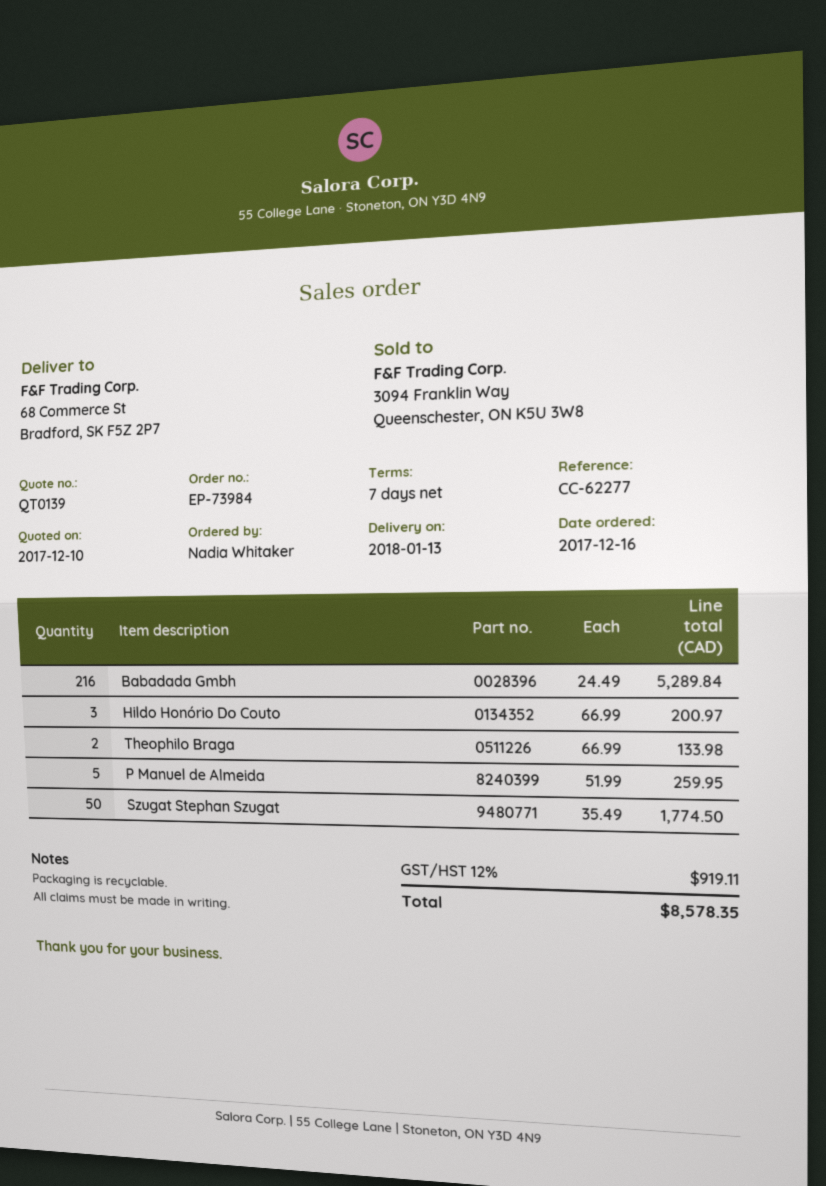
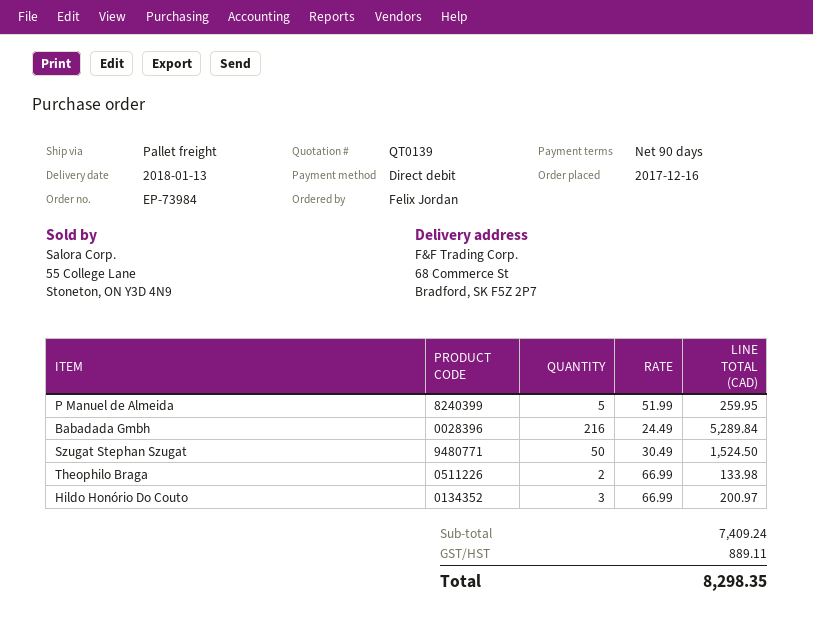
payment terms: 7 days -> 90 days
ordered by: Nadia Whitaker -> Felix Jordan
Szugat Stephan Szugat: 50 x 35.49 = 1774.50 -> 50 x 30.49 = 1524.50
tax: 919.11 -> 889.11
total: 8578.35 -> 8298.35

